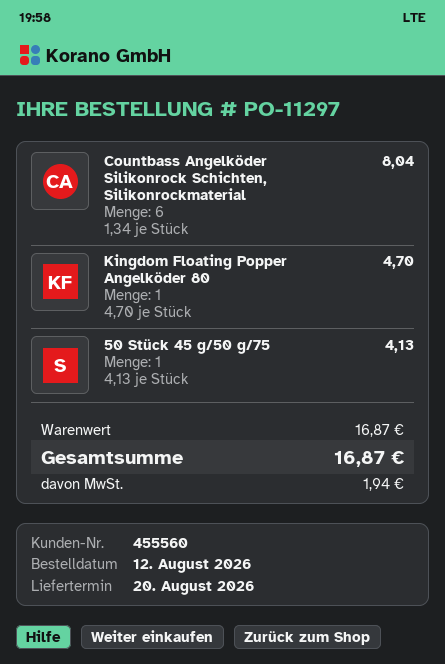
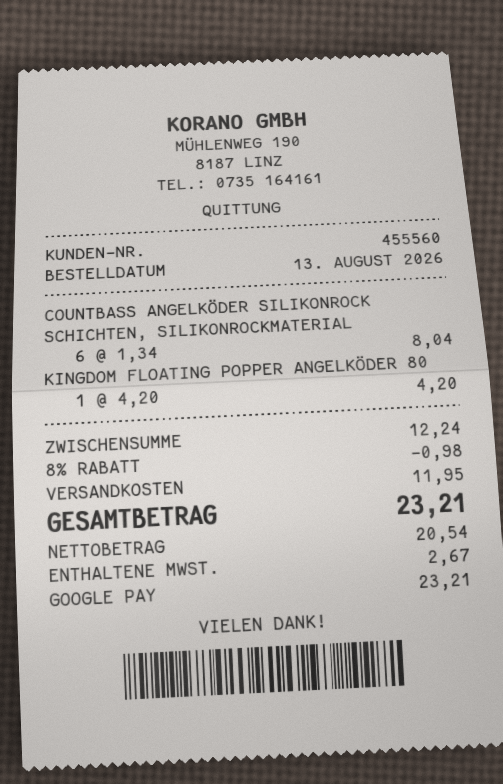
order date: 2026-08-12 -> 2026-08-13
Kingdom Floating Popper Angelköder 80: 1 x 4.70 = 4.70 -> 1 x 4.20 = 4.20
50 Stück 45 g/50 g/75: 1 x 4.13 = 4.13 -> none
subtotal: 16.87 -> 12.24
discount: none -> 8% = 0.98
shipping: none -> 11.95
tax: 1.94 -> 2.67
total: 16.87 -> 23.21

